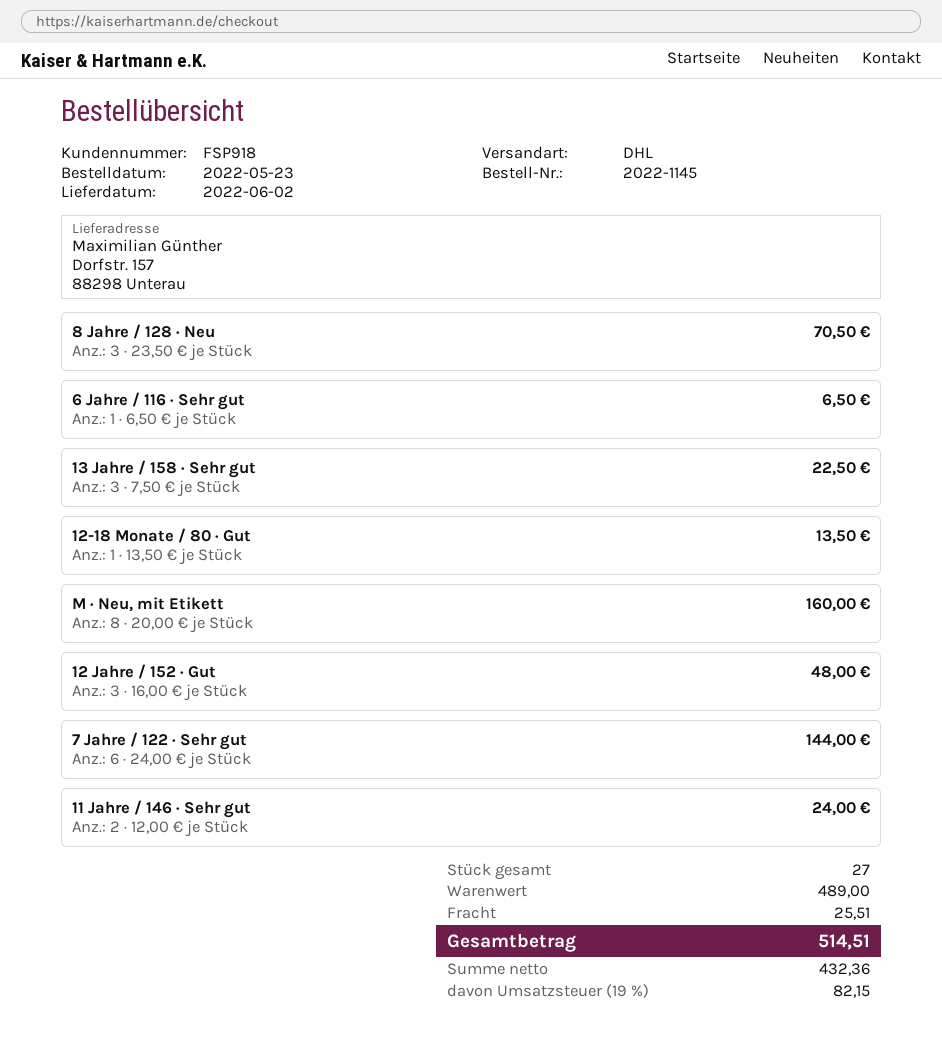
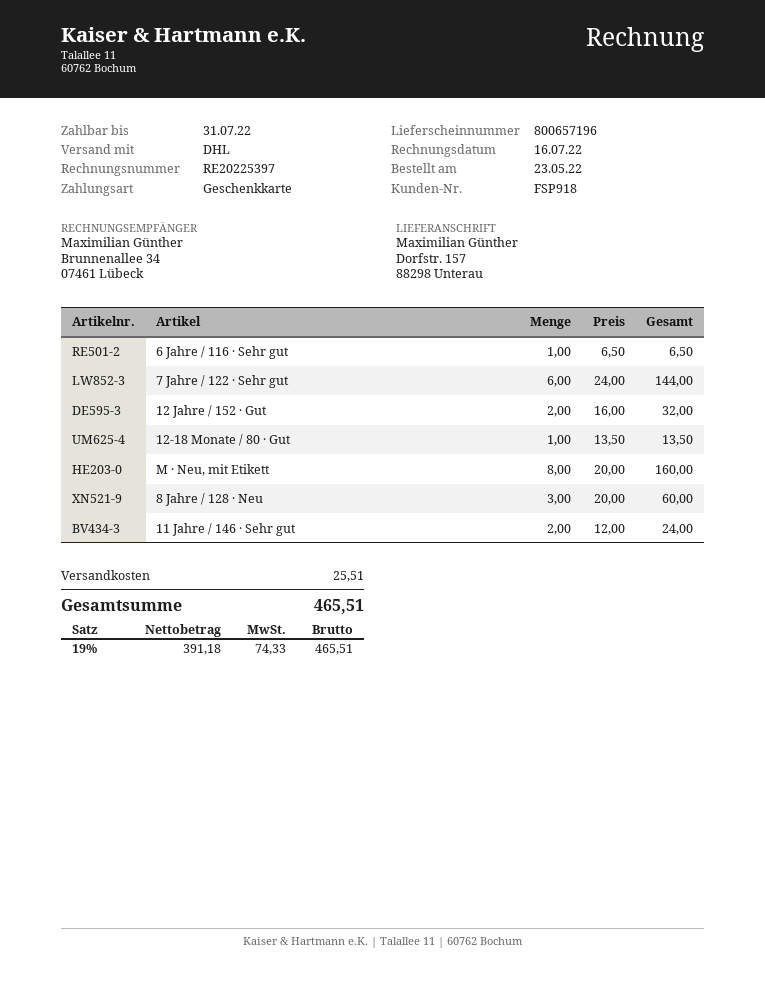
8 Jahre / 128 · Neu: 3 x 23.50 = 70.50 -> 3 x 20.00 = 60.00
13 Jahre / 158 · Sehr gut: 3 x 7.50 = 22.50 -> none
12 Jahre / 152 · Gut: 3 x 16.00 = 48.00 -> 2 x 16.00 = 32.00
net: 432.36 -> 391.18
tax: 19% = 82.15 -> 19% = 74.33
total: 514.51 -> 465.51

